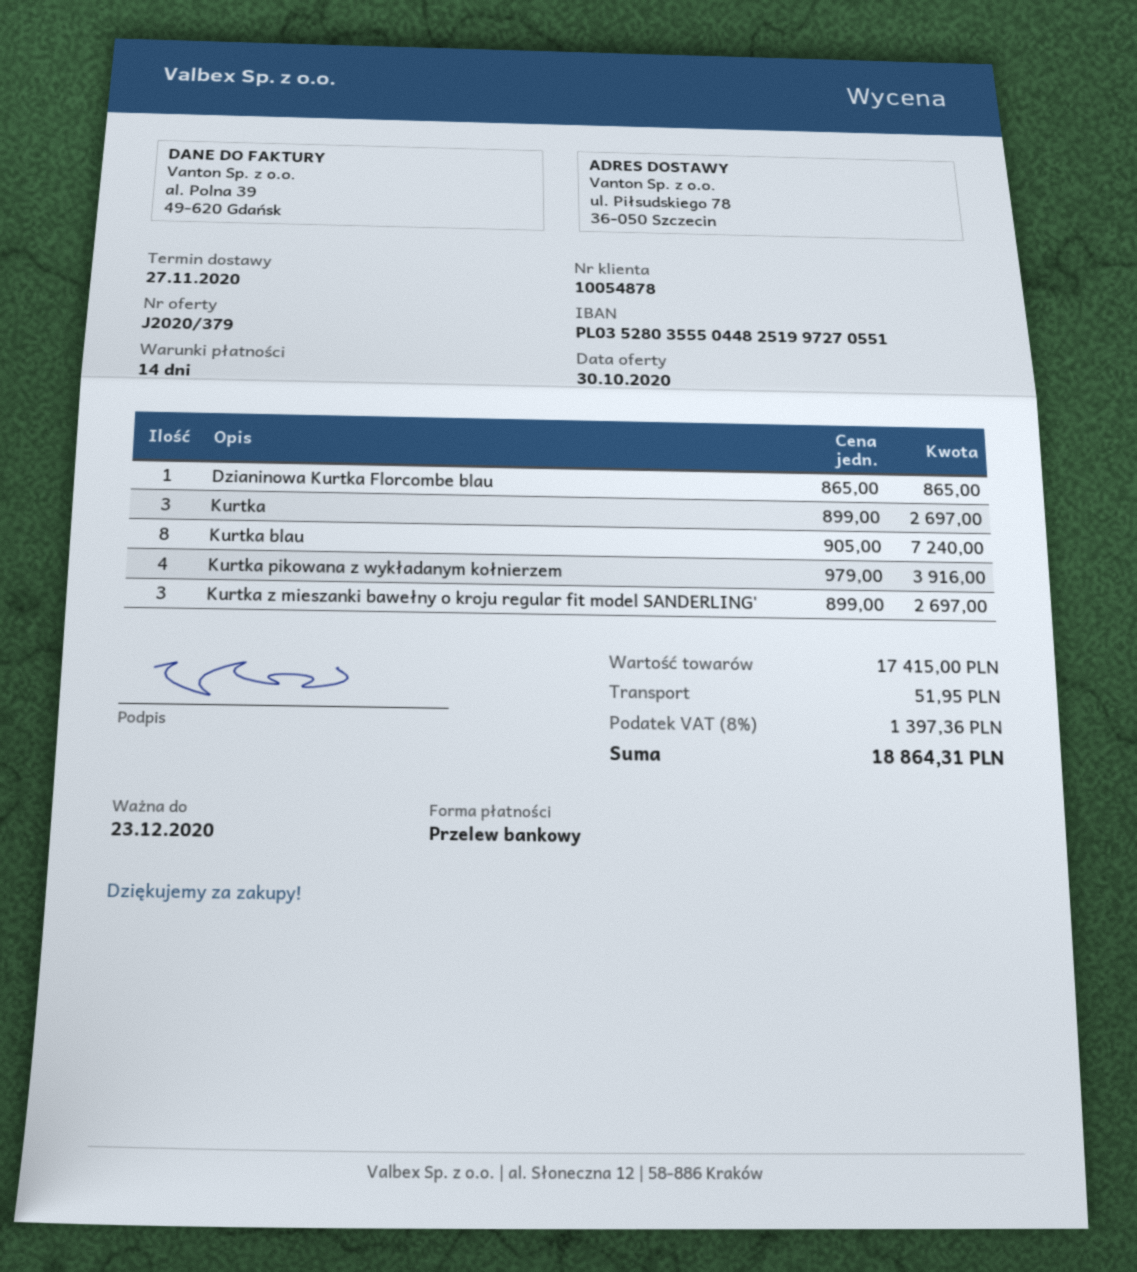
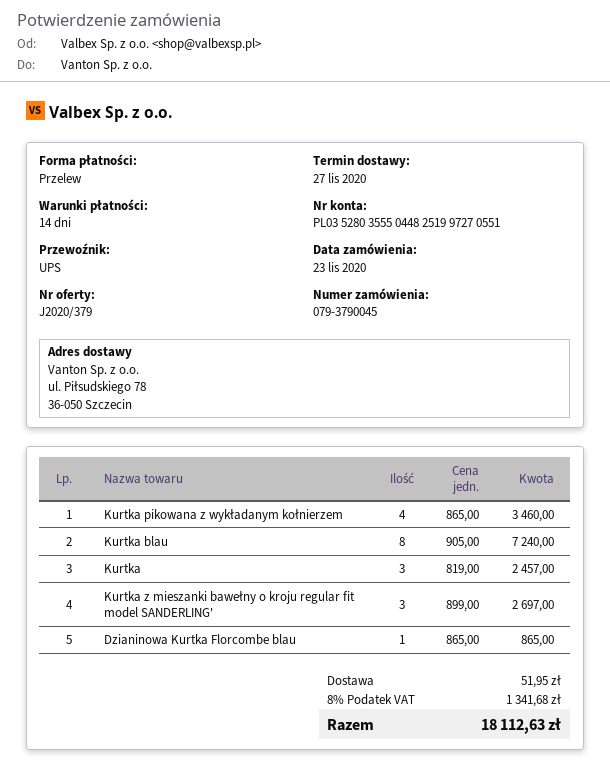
Kurtka: 3 x 899.00 = 2697.00 -> 3 x 819.00 = 2457.00
Kurtka pikowana z wykładanym kołnierzem: 4 x 979.00 = 3916.00 -> 4 x 865.00 = 3460.00
tax: 8% = 1397.36 -> 8% = 1341.68
total: 18864.31 -> 18112.63

